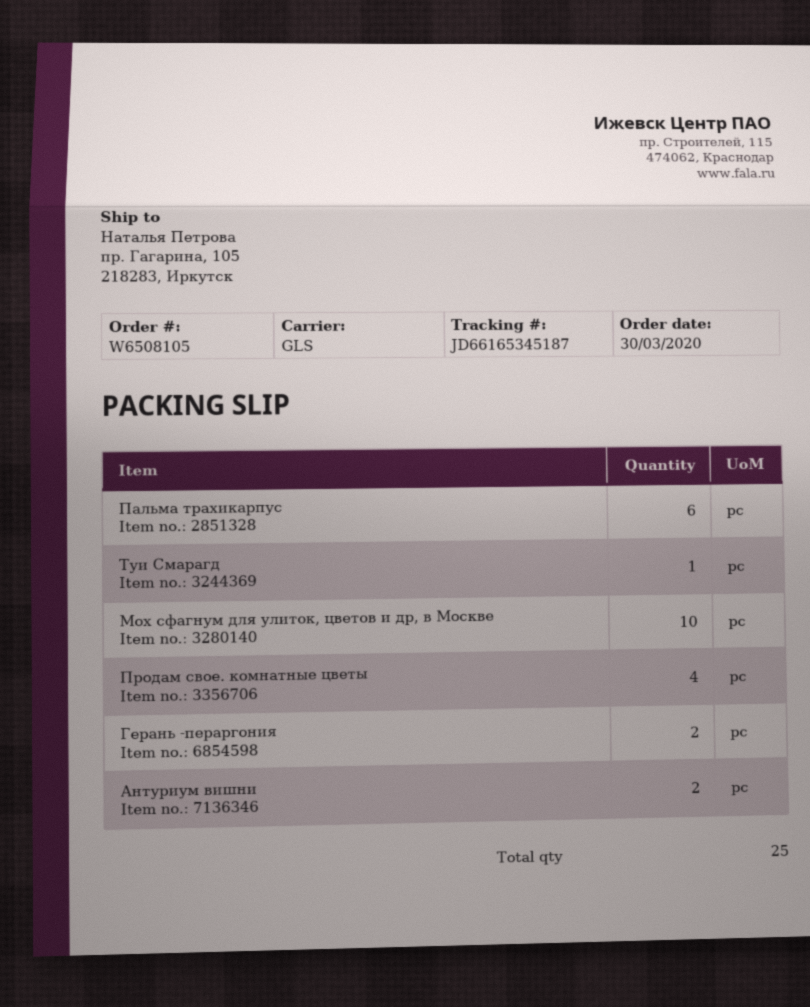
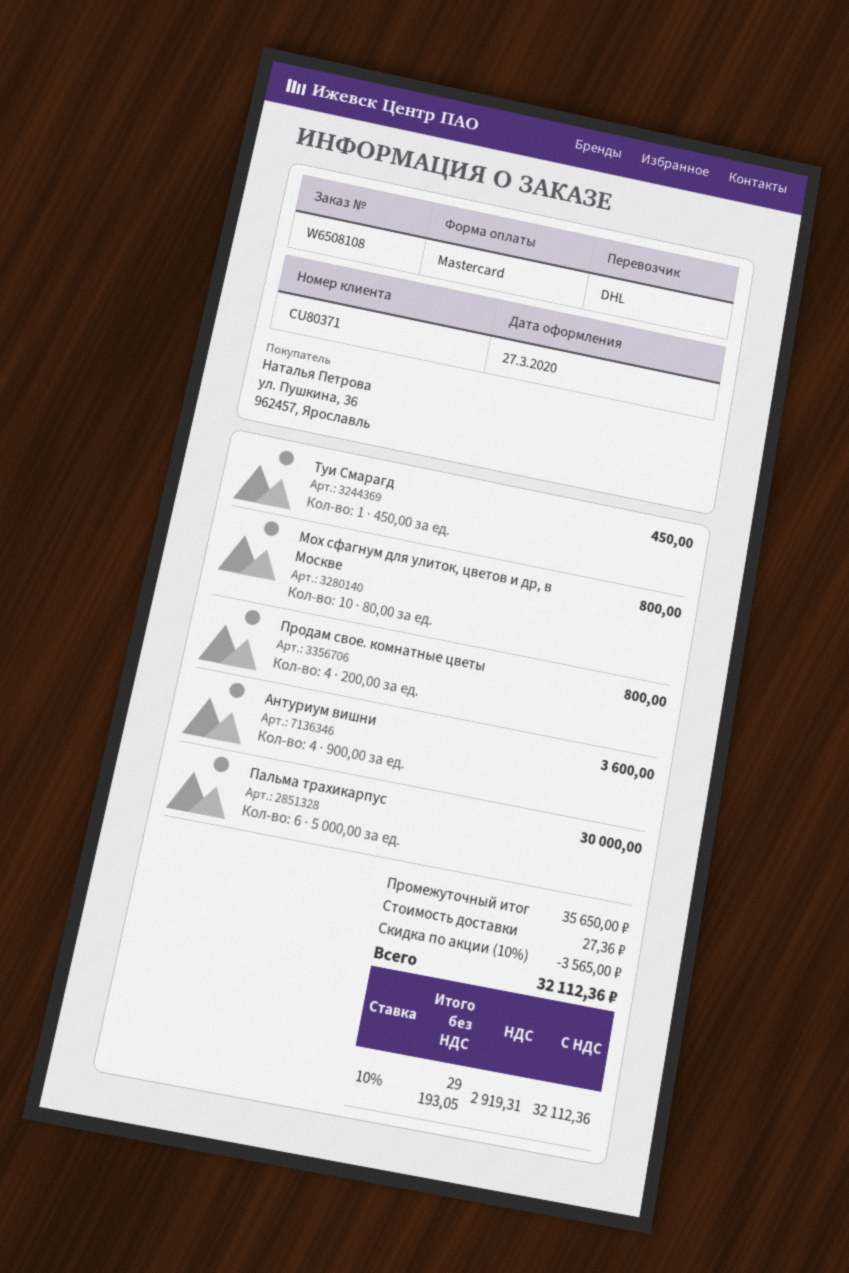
order number: W6508105 -> W6508108
order date: 2020-03-30 -> 2020-03-27
shipping method: GLS -> DHL
Герань -пераргония: 2 -> none
Антуриум вишни: 2 -> 4

